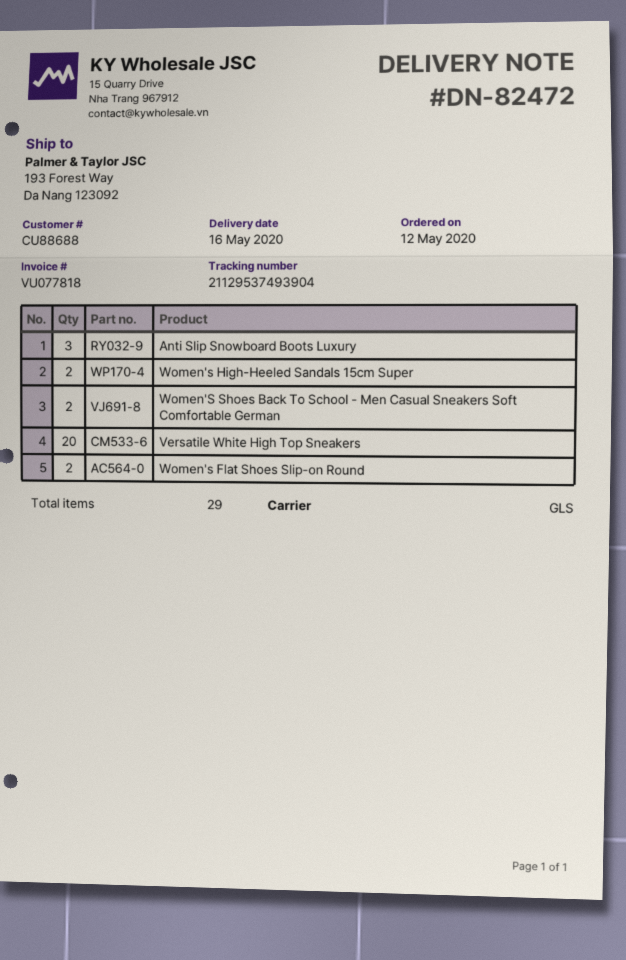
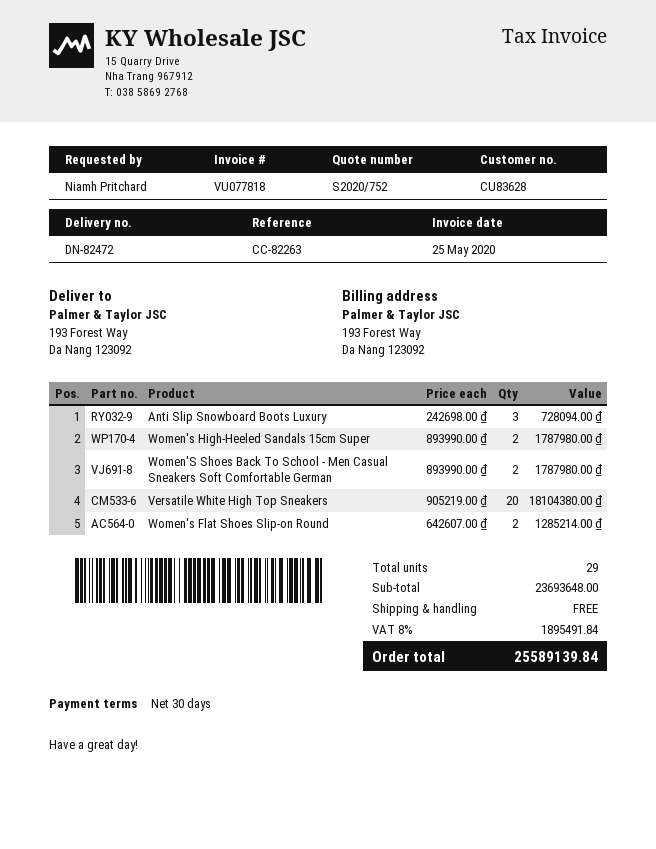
customer number: CU88688 -> CU83628

